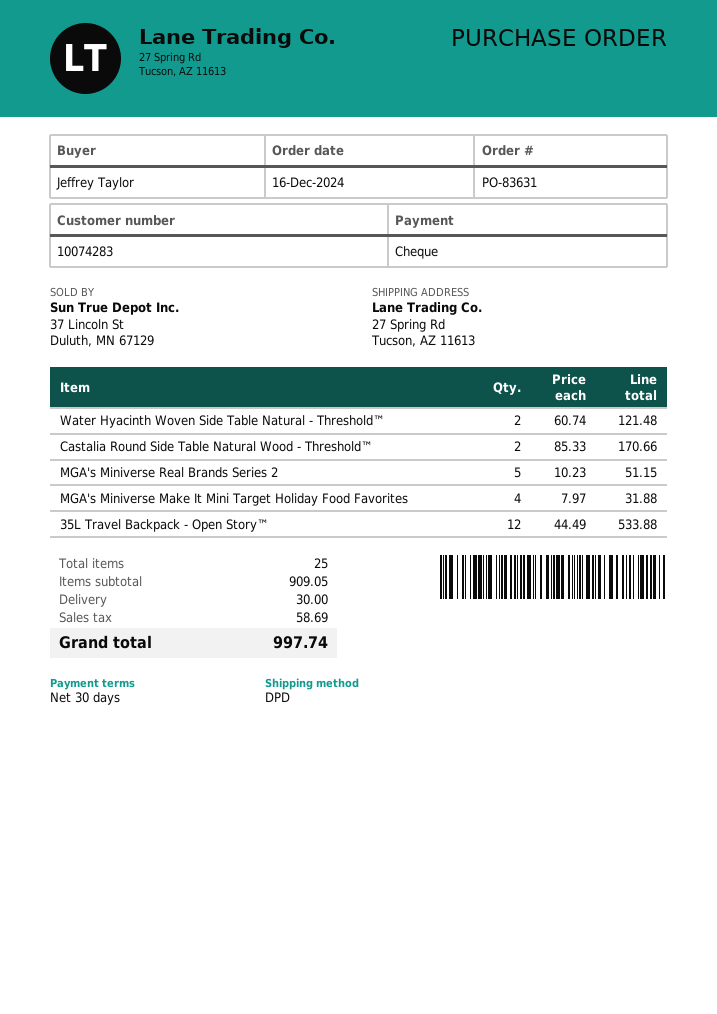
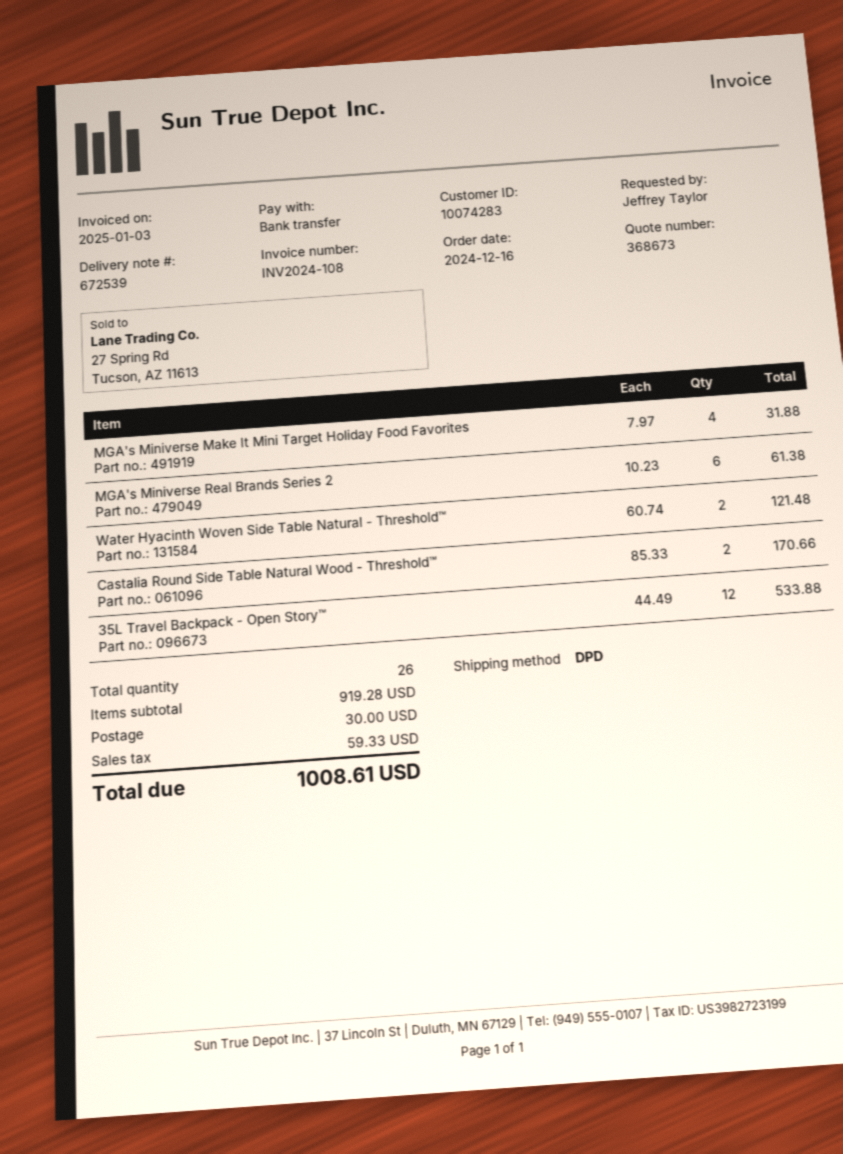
payment method: cheque -> bank transfer
MGA's Miniverse Real Brands Series 2: 5 x 10.23 = 51.15 -> 6 x 10.23 = 61.38
total quantity: 25 -> 26
subtotal: 909.05 -> 919.28
tax: 58.69 -> 59.33
total: 997.74 -> 1008.61

